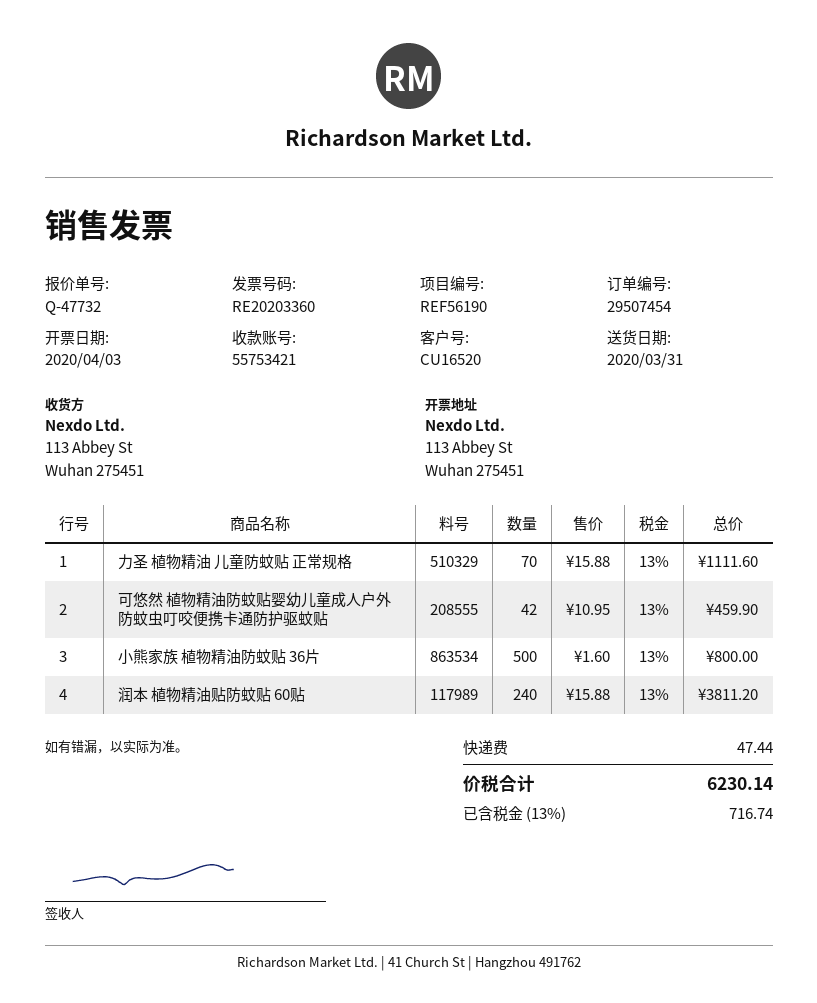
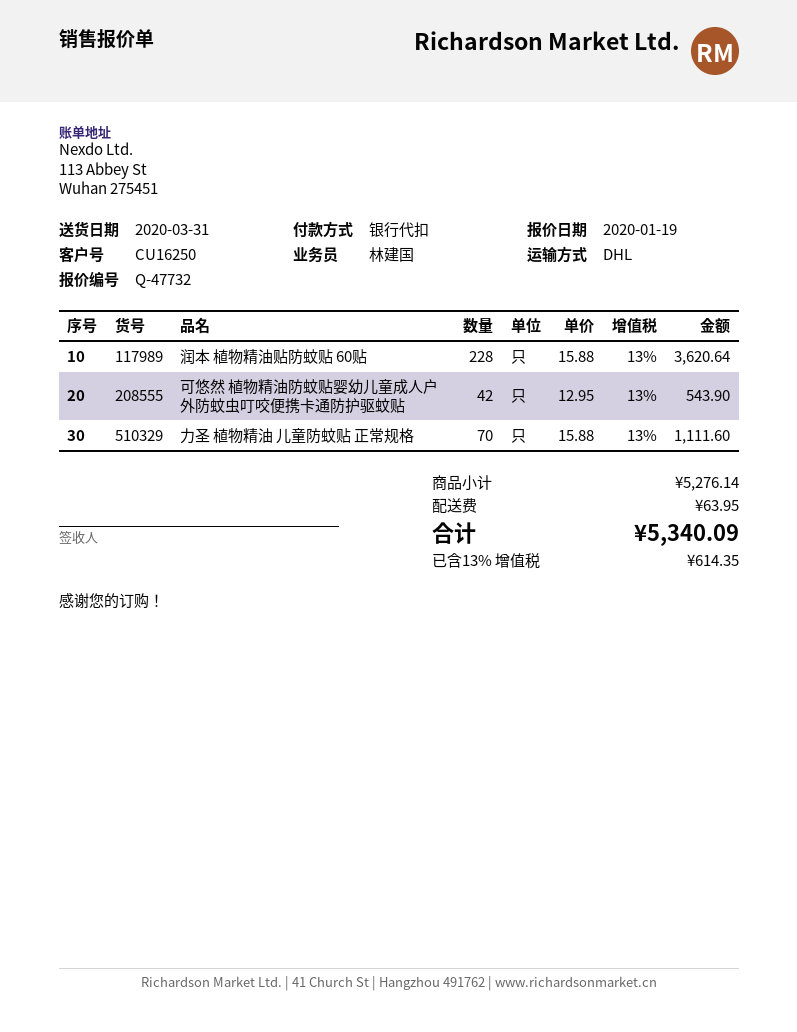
customer number: CU16520 -> CU16250
可悠然 植物精油防蚊贴婴幼儿童成人户外防蚊虫叮咬便携卡通防护驱蚊贴: 42 x 10.95 = 459.90 -> 42 x 12.95 = 543.90
小熊家族 植物精油防蚊贴 36片: 500 x 1.60 = 800.00 -> none
润本 植物精油贴防蚊贴 60贴: 240 x 15.88 = 3811.20 -> 228 x 15.88 = 3620.64
shipping: 47.44 -> 63.95
tax: 13% = 716.74 -> 13% = 614.35
total: 6230.14 -> 5340.09

